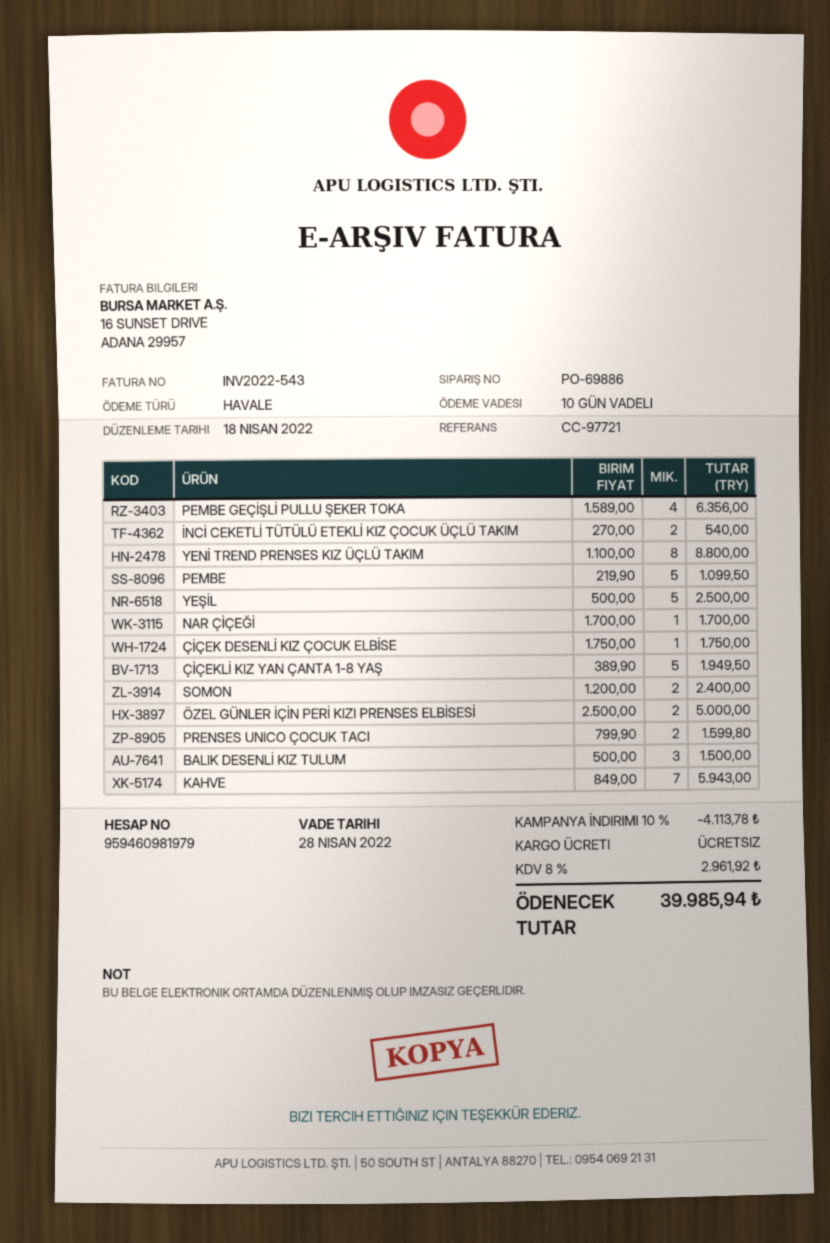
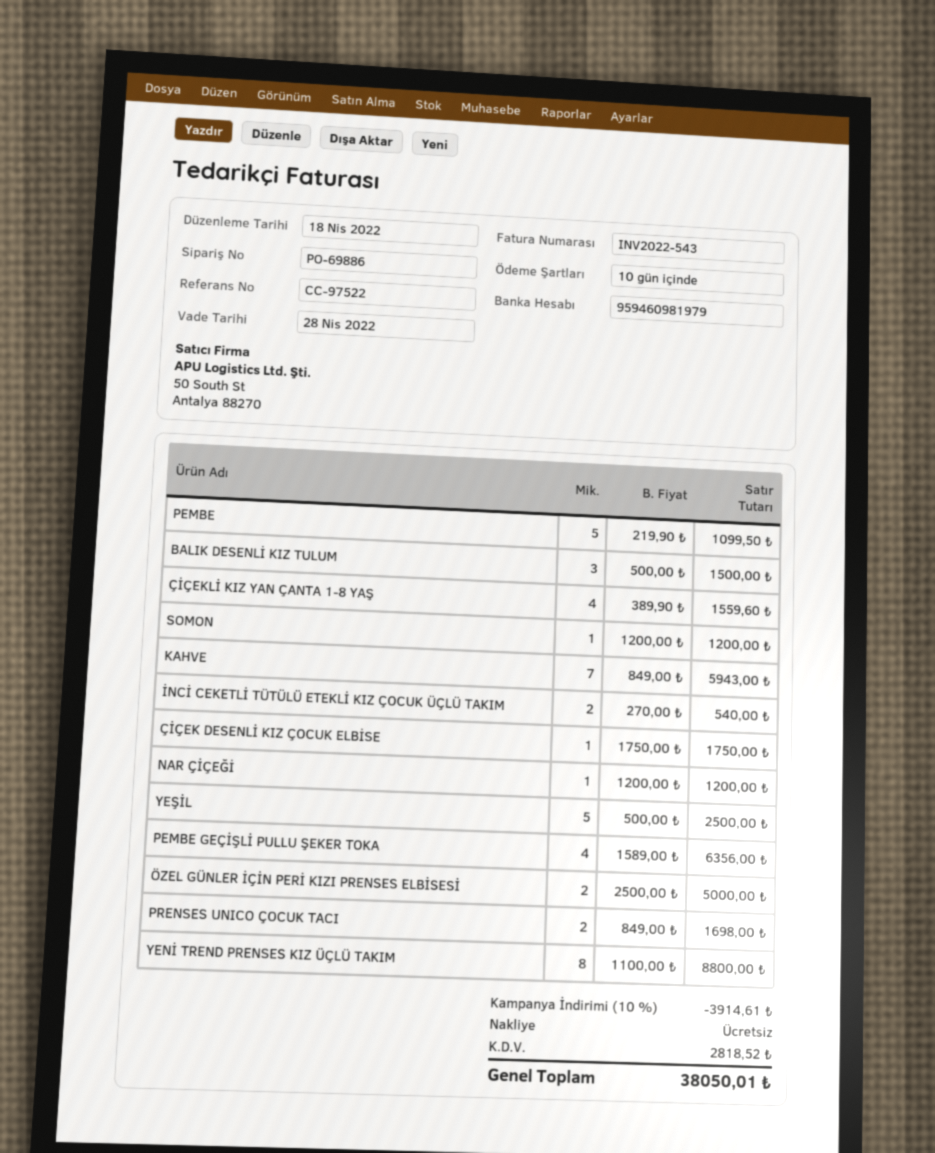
reference: CC-97721 -> CC-97522
NAR ÇİÇEĞİ: 1 x 1700.00 = 1700.00 -> 1 x 1200.00 = 1200.00
ÇİÇEKLİ KIZ YAN ÇANTA 1-8 YAŞ: 5 x 389.90 = 1949.50 -> 4 x 389.90 = 1559.60
SOMON: 2 x 1200.00 = 2400.00 -> 1 x 1200.00 = 1200.00
PRENSES UNICO ÇOCUK TACI: 2 x 799.90 = 1599.80 -> 2 x 849.00 = 1698.00
discount: 10% = 4113.78 -> 10% = 3914.61
tax: 2961.92 -> 2818.52
total: 39985.94 -> 38050.01

